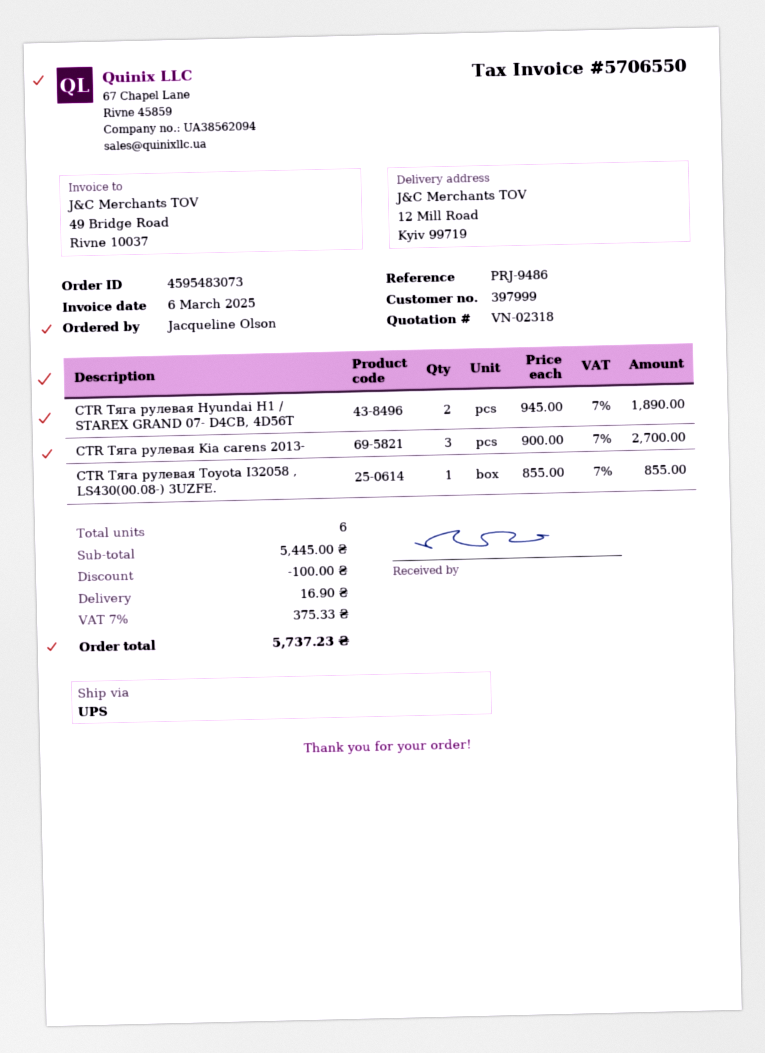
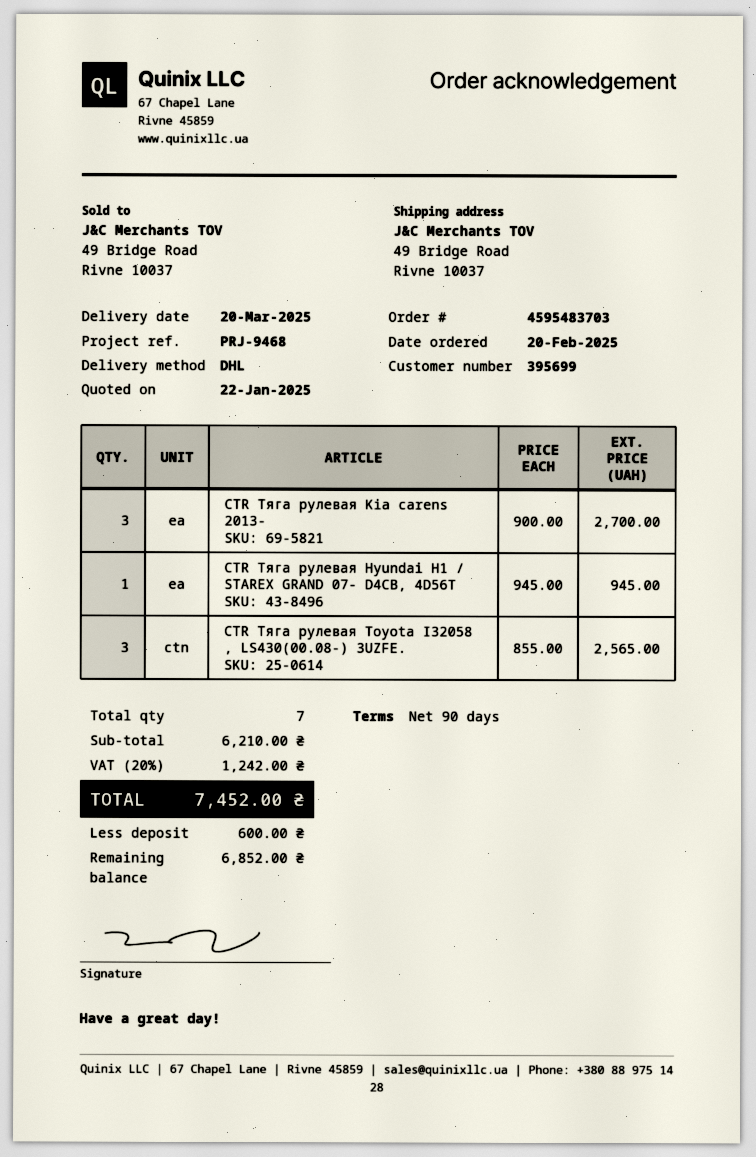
order number: 4595483073 -> 4595483703
customer number: 397999 -> 395699
reference: PRJ-9486 -> PRJ-9468
shipping method: UPS -> DHL
ship to: 12 Mill Road, Kyiv 99719 -> 49 Bridge Road, Rivne 10037
CTR Тяга рулевая Hyundai H1 / STAREX GRAND 07- D4CB, 4D56T: 2 x 945.00 = 1890.00 -> 1 x 945.00 = 945.00
CTR Тяга рулевая Toyota I32058 , LS430(00.08-) 3UZFE.: 1 x 855.00 = 855.00 -> 3 x 855.00 = 2565.00
total quantity: 6 -> 7
subtotal: 5445.00 -> 6210.00
discount: 100.00 -> none
shipping: 16.90 -> none
tax: 7% = 375.33 -> 20% = 1242.00
total: 5737.23 -> 7452.00

